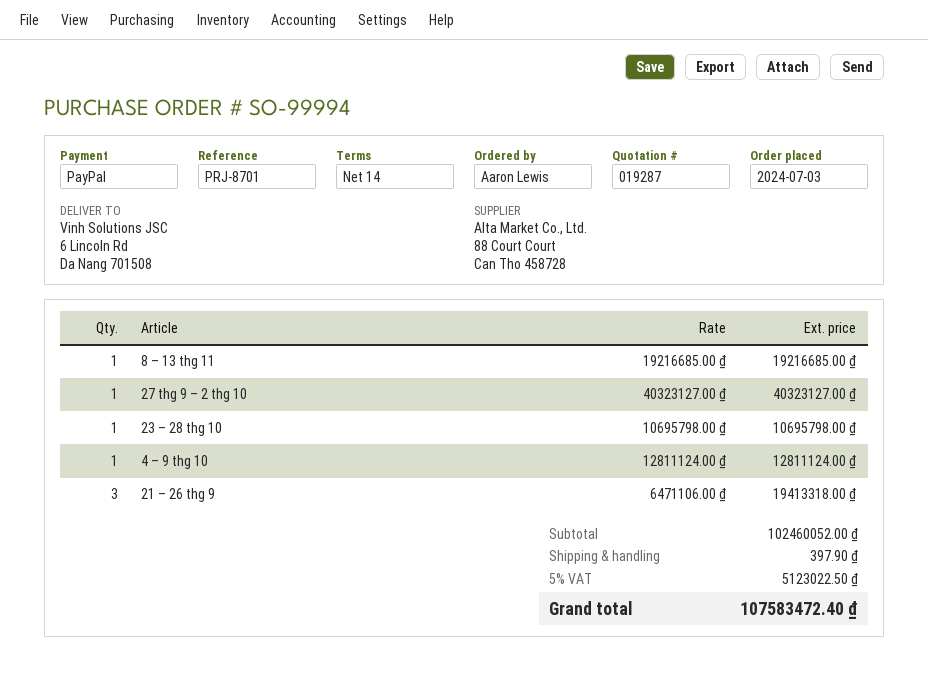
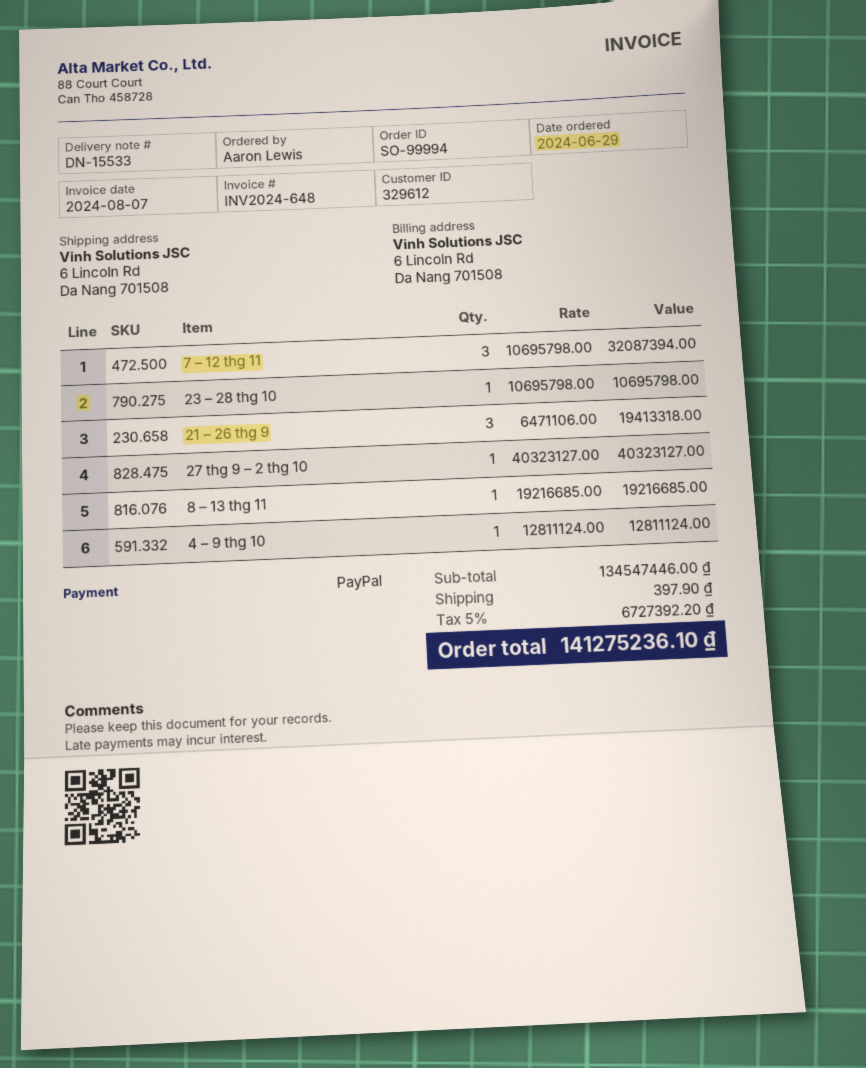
order date: 2024-07-03 -> 2024-06-29
7 – 12 thg 11: none -> 3 x 10695798.00 = 32087394.00
subtotal: 102460052.00 -> 134547446.00
tax: 5% = 5123022.50 -> 5% = 6727392.20
total: 107583472.40 -> 141275236.10

